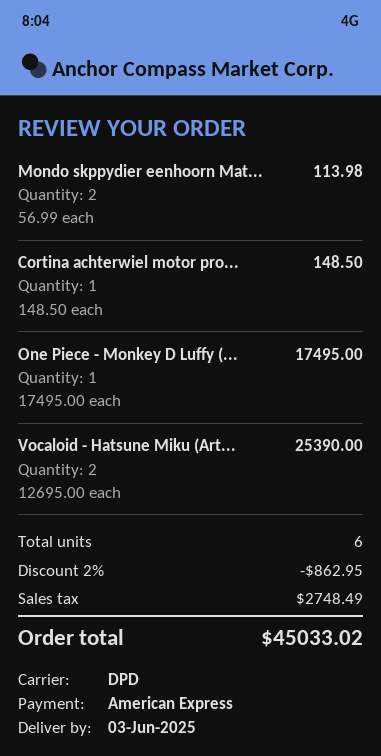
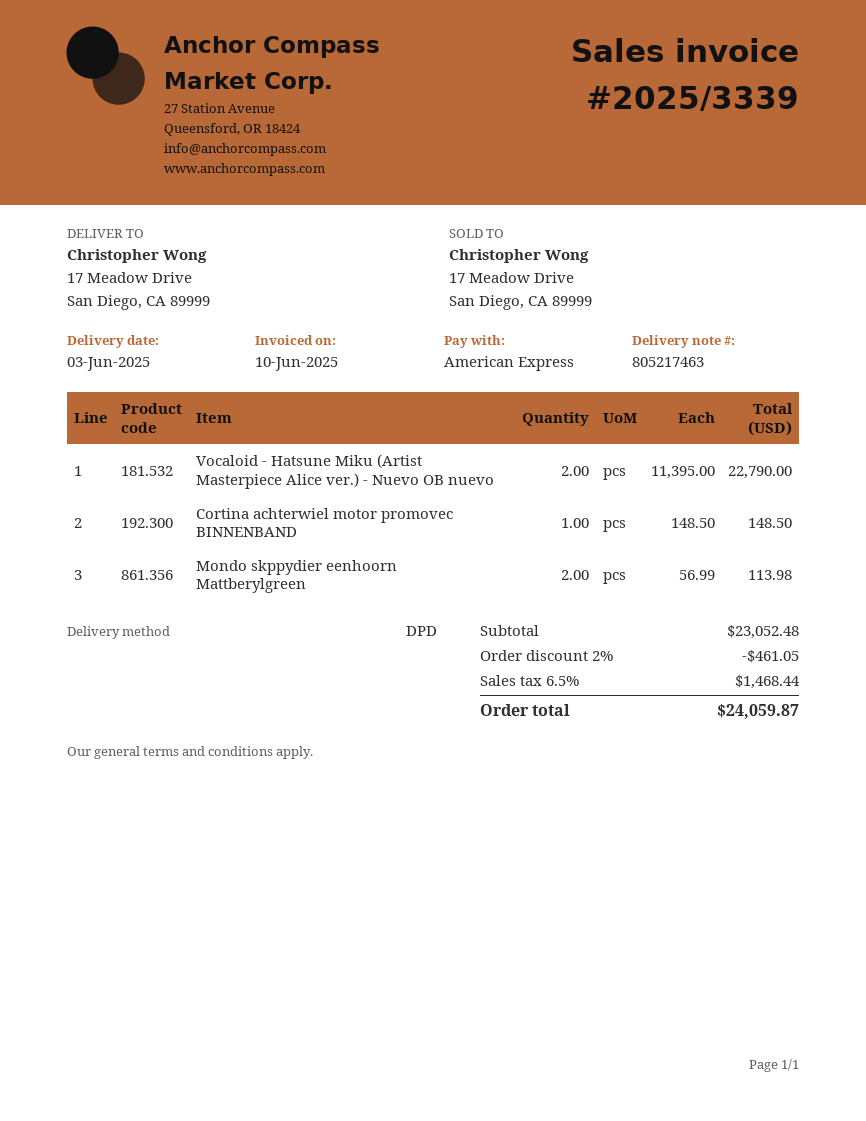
One Piece - Monkey D Luffy (...: 1 x 17495.00 = 17495.00 -> none
Vocaloid - Hatsune Miku (Art...: 2 x 12695.00 = 25390.00 -> 2 x 11395.00 = 22790.00
discount: 2% = 862.95 -> 2% = 461.05
tax: 2748.49 -> 1468.44
total: 45033.02 -> 24059.87

